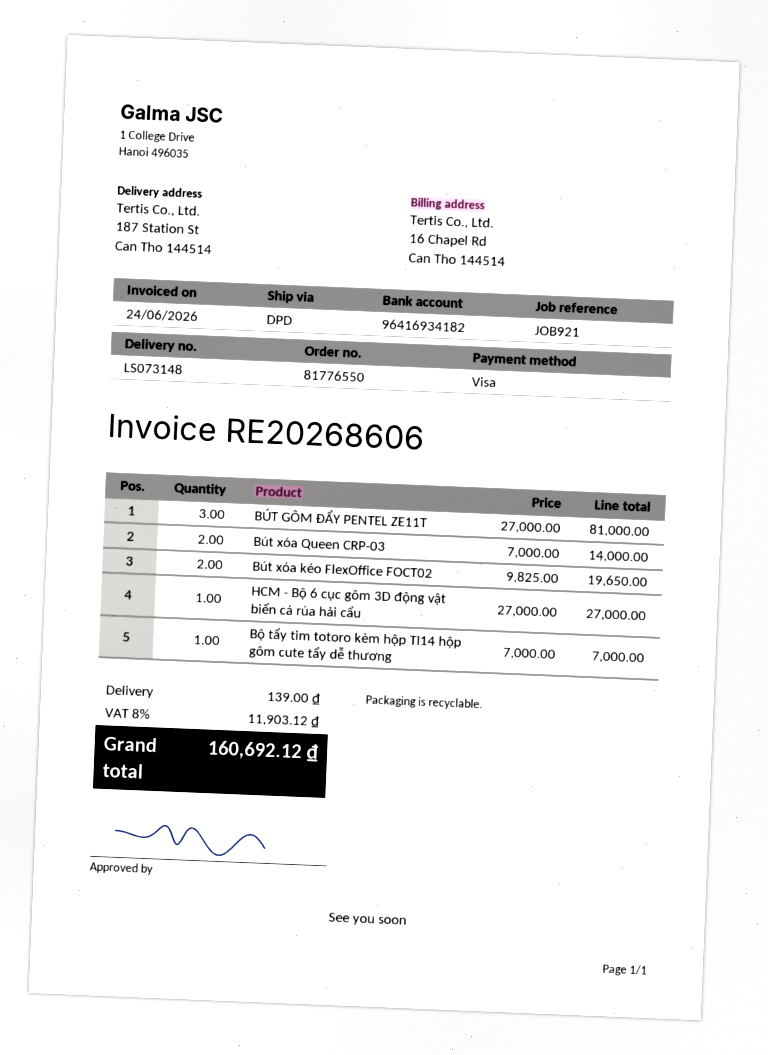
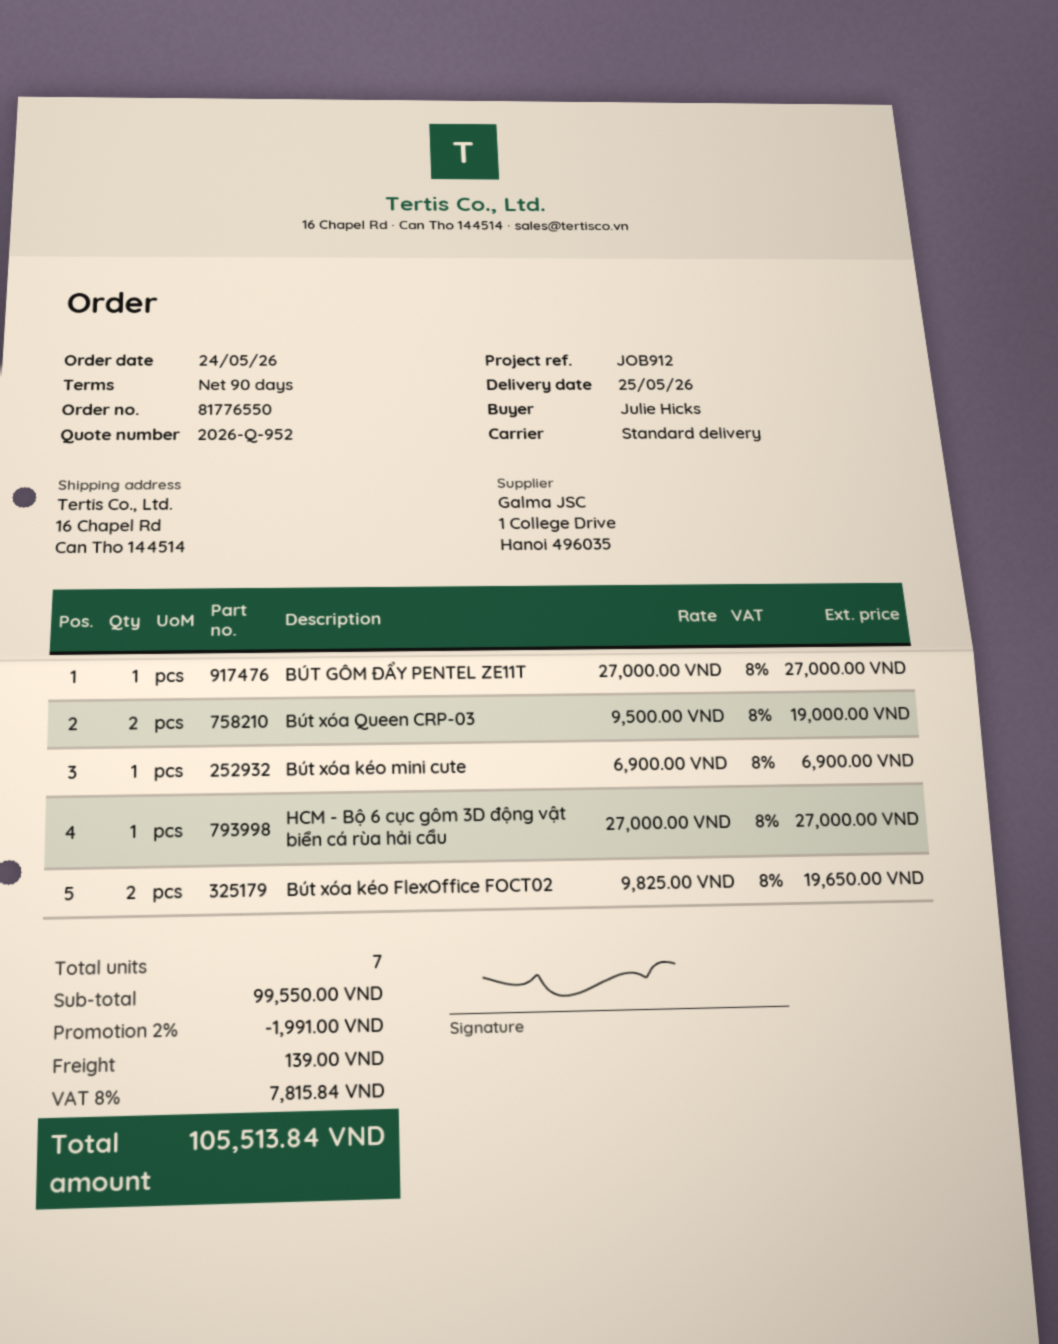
reference: JOB921 -> JOB912
shipping method: DPD -> standard
ship to: 187 Station St, Can Tho 144514 -> 16 Chapel Rd, Can Tho 144514
BÚT GÔM ĐẨY PENTEL ZE11T: 3 x 27000.00 = 81000.00 -> 1 x 27000.00 = 27000.00
Bút xóa Queen CRP-03: 2 x 7000.00 = 14000.00 -> 2 x 9500.00 = 19000.00
Bộ tẩy tim totoro kèm hộp TI14 hộp gôm cute tẩy dễ thương: 1 x 7000.00 = 7000.00 -> none
Bút xóa kéo mini cute: none -> 1 x 6900.00 = 6900.00
discount: none -> 2% = 1991.00
tax: 8% = 11903.12 -> 8% = 7815.84
total: 160692.12 -> 105513.84

